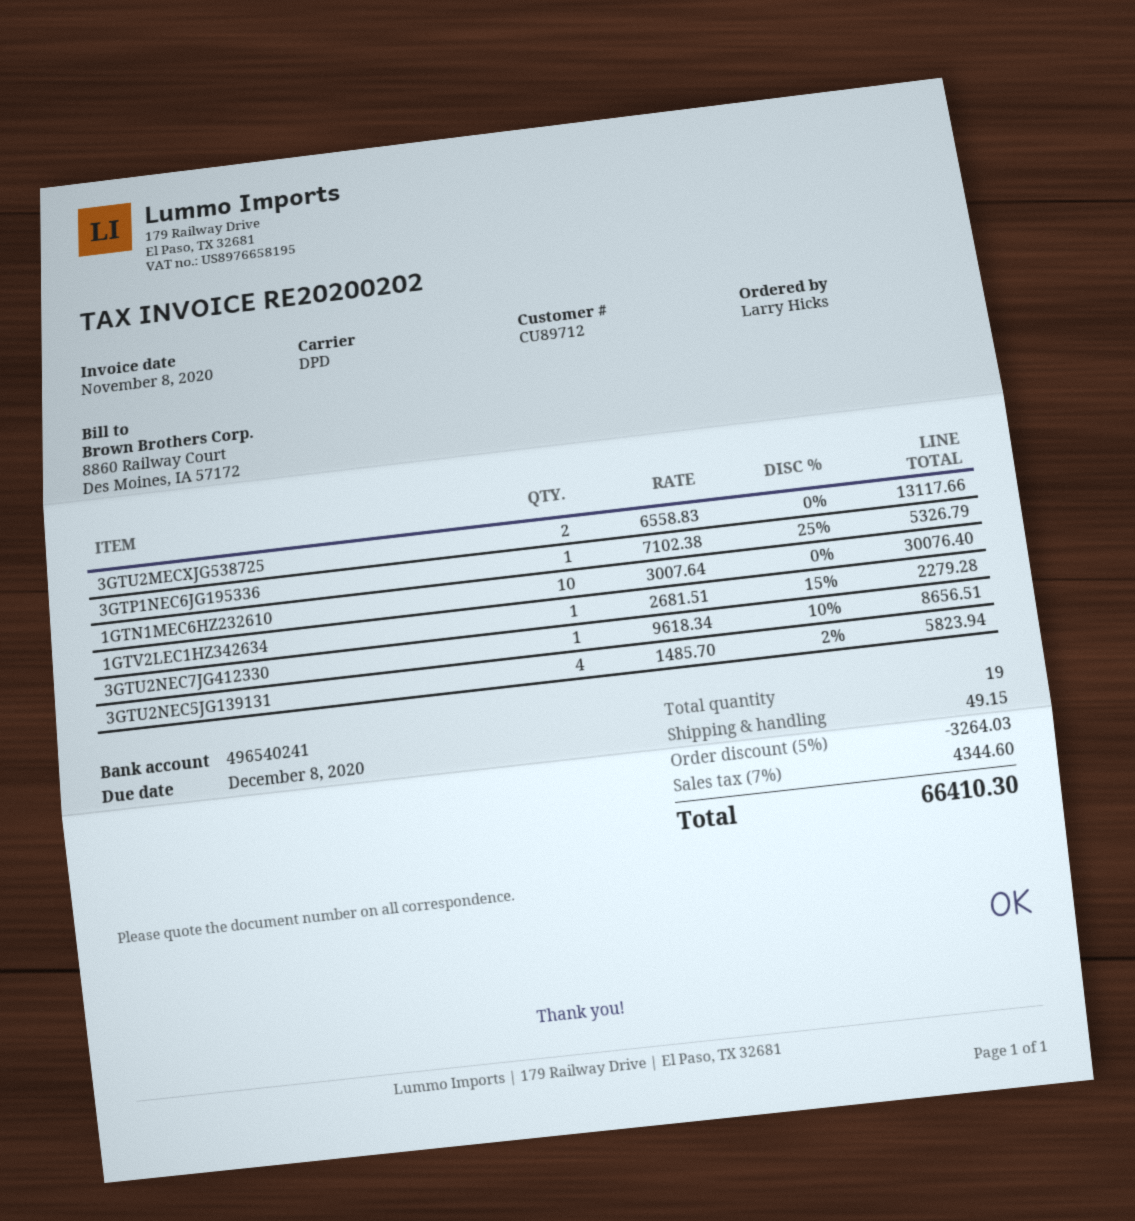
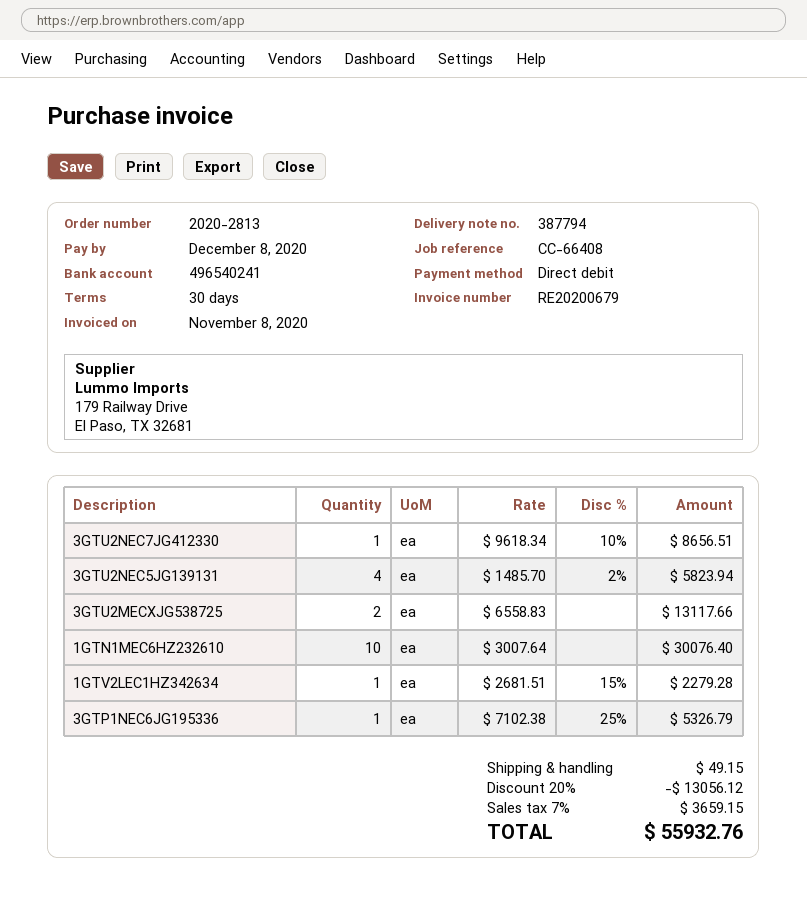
invoice number: RE20200202 -> RE20200679
discount: 5% = 3264.03 -> 20% = 13056.12
tax: 7% = 4344.60 -> 7% = 3659.15
total: 66410.30 -> 55932.76

